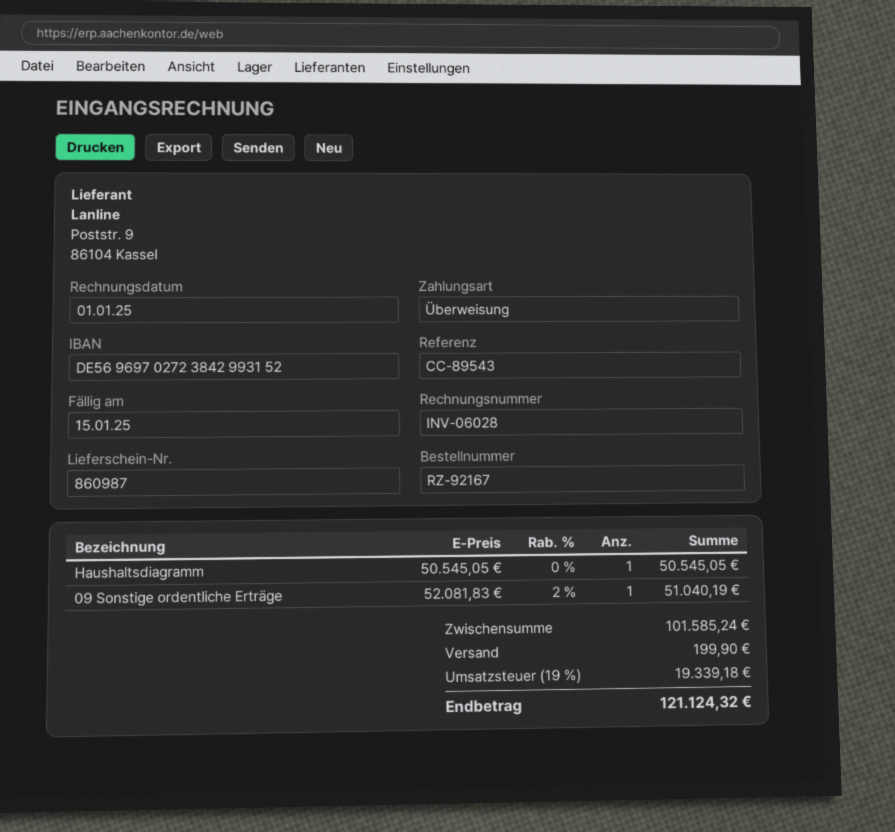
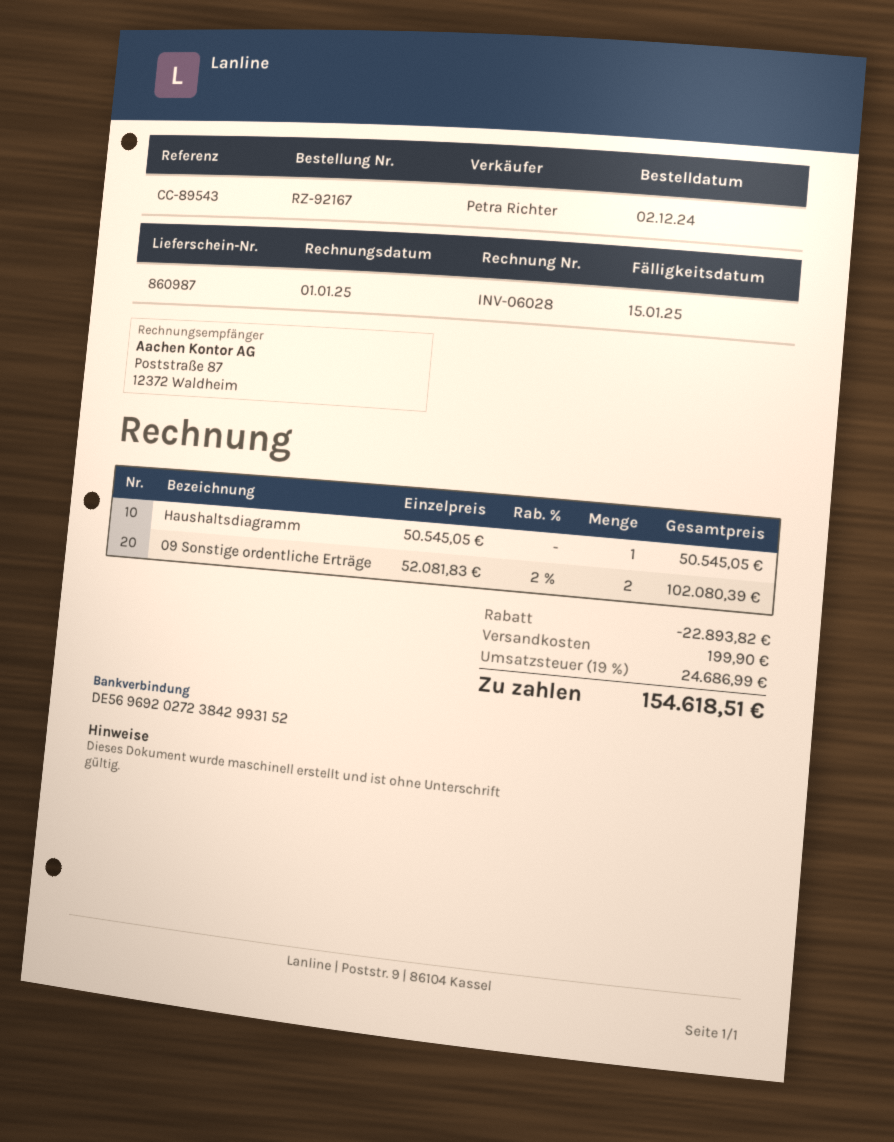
bank account: DE56969702723842993152 -> DE56969202723842993152
09 Sonstige ordentliche Erträge: 1 x 52081.83 - 2% = 51040.19 -> 2 x 52081.83 - 2% = 102080.39
discount: none -> 22893.82
tax: 19% = 19339.18 -> 19% = 24686.99
total: 121124.32 -> 154618.51

